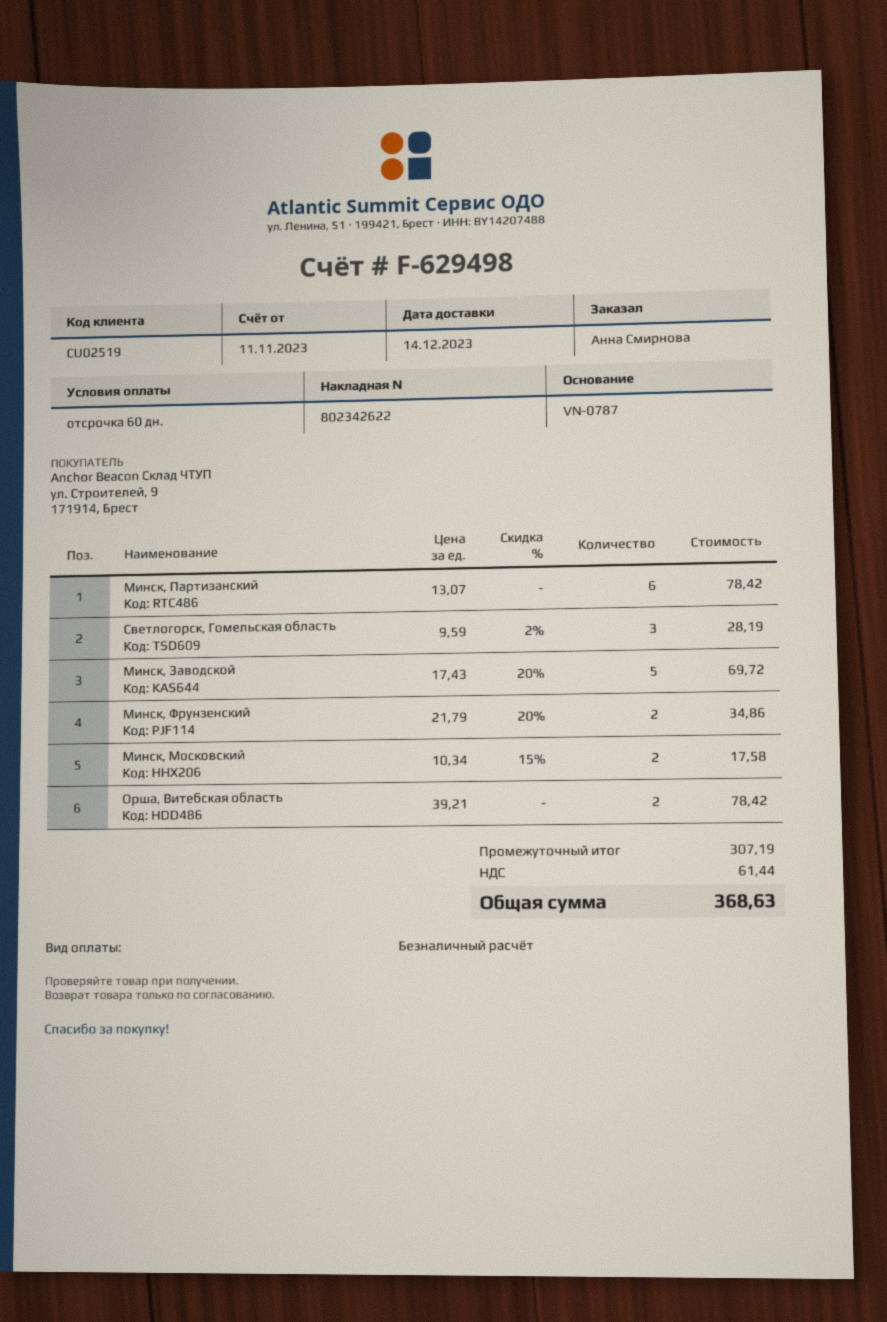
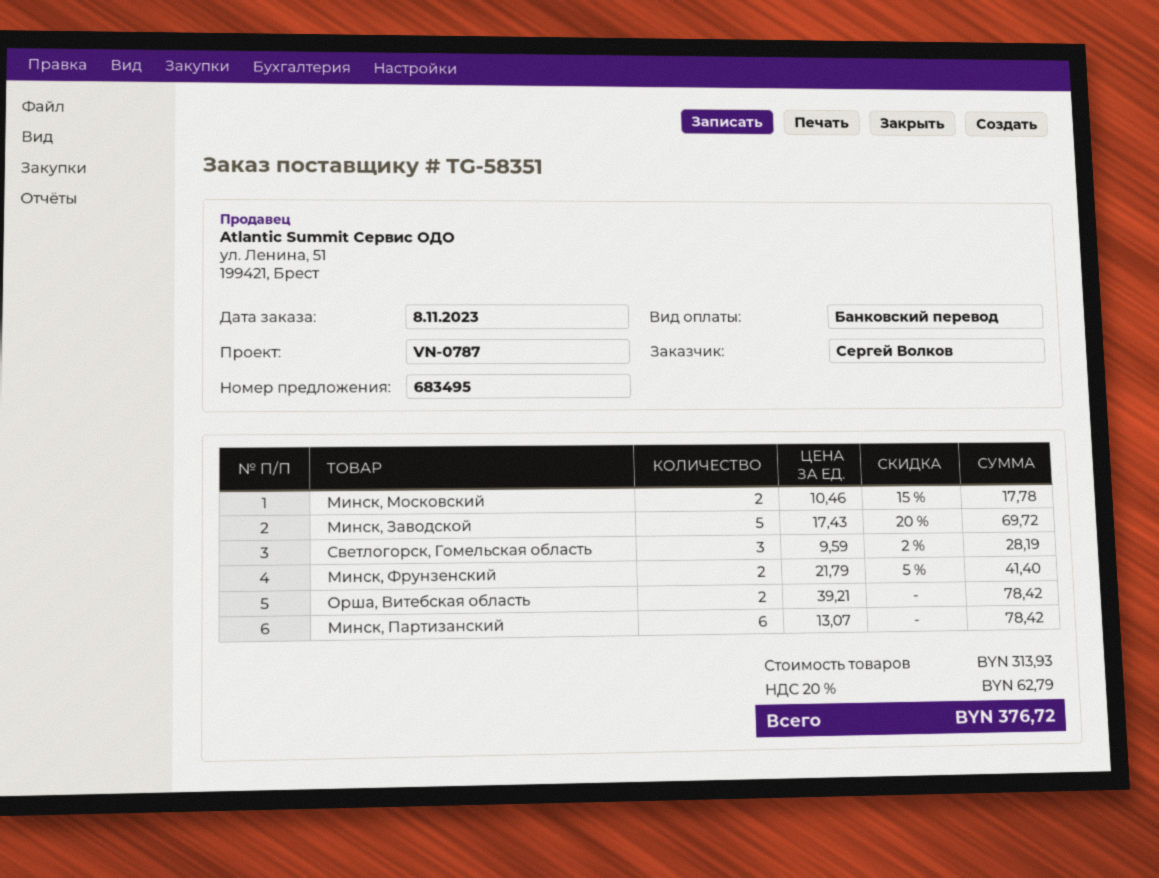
ordered by: Анна Смирнова -> Сергей Волков
Минск, Фрунзенский: 2 x 21.79 - 20% = 34.86 -> 2 x 21.79 - 5% = 41.40
Минск, Московский: 2 x 10.34 - 15% = 17.58 -> 2 x 10.46 - 15% = 17.78
subtotal: 307.19 -> 313.93
tax: 61.44 -> 62.79
total: 368.63 -> 376.72

